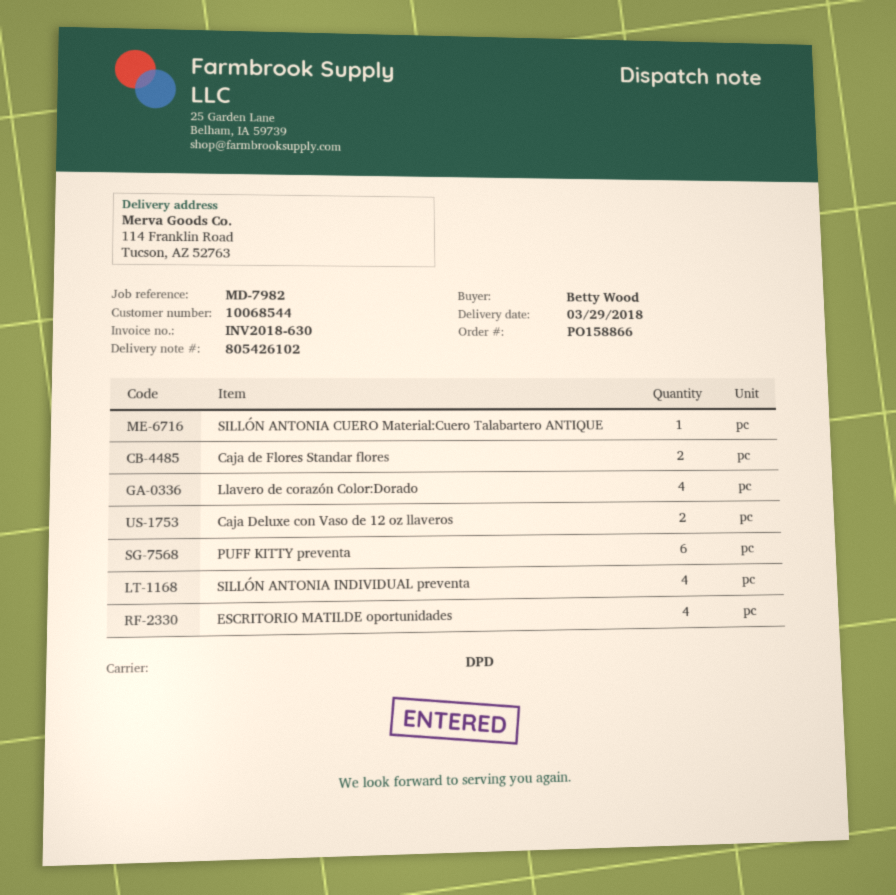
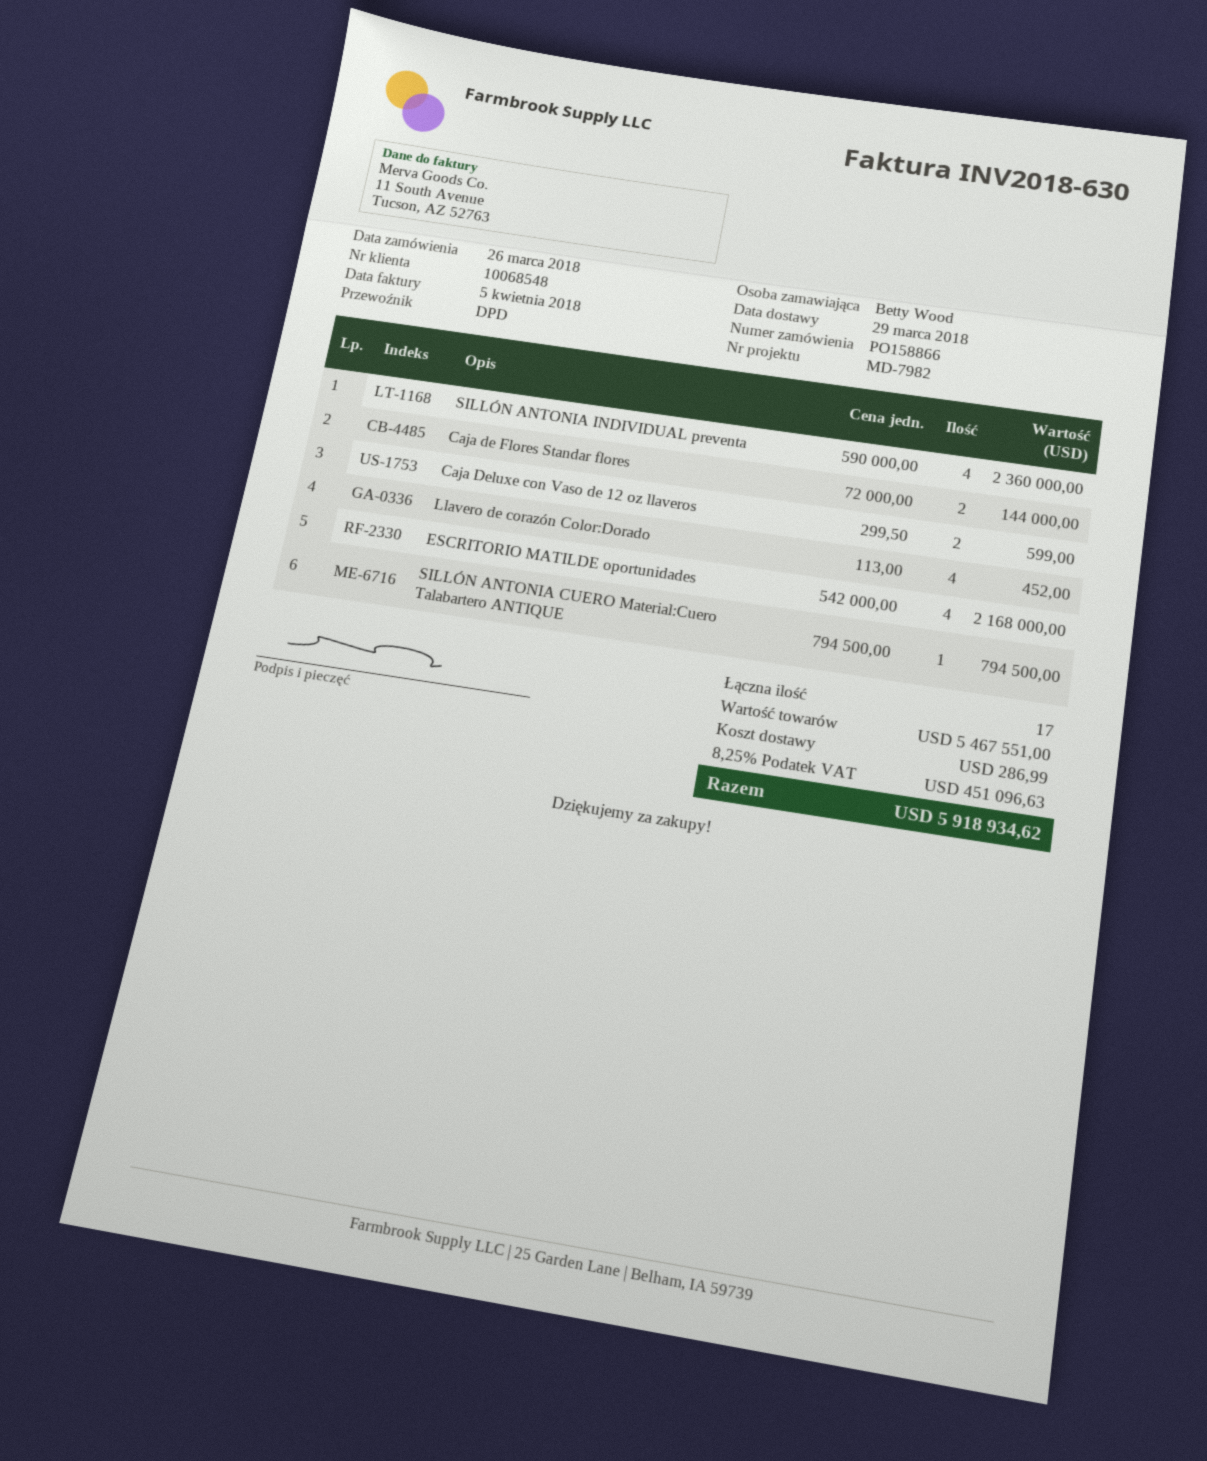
customer number: 10068544 -> 10068548
PUFF KITTY preventa: 6 -> none

